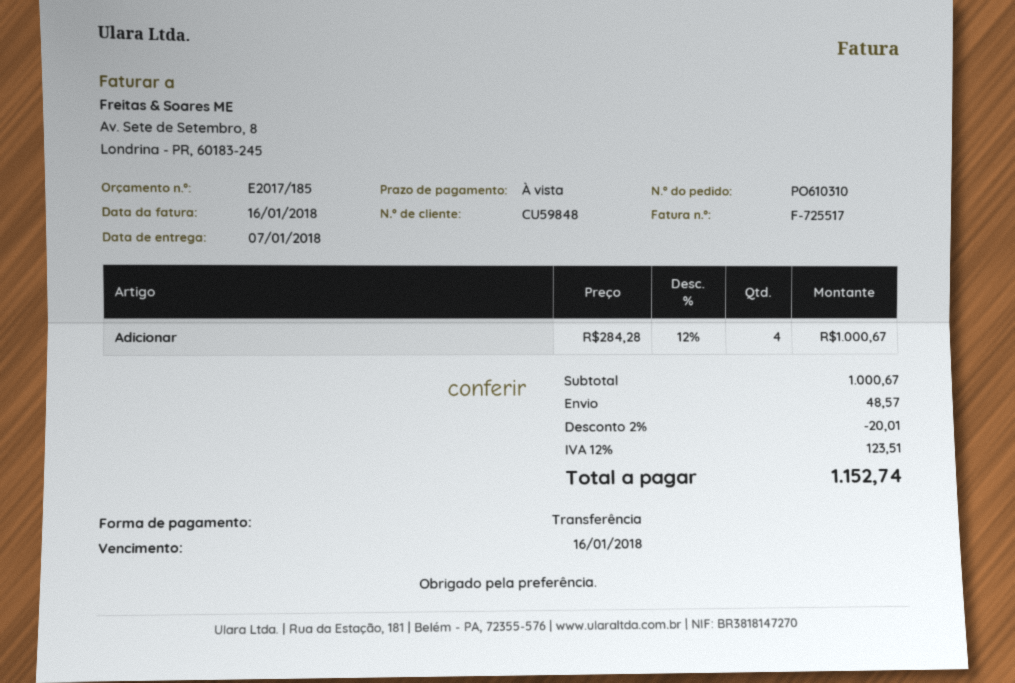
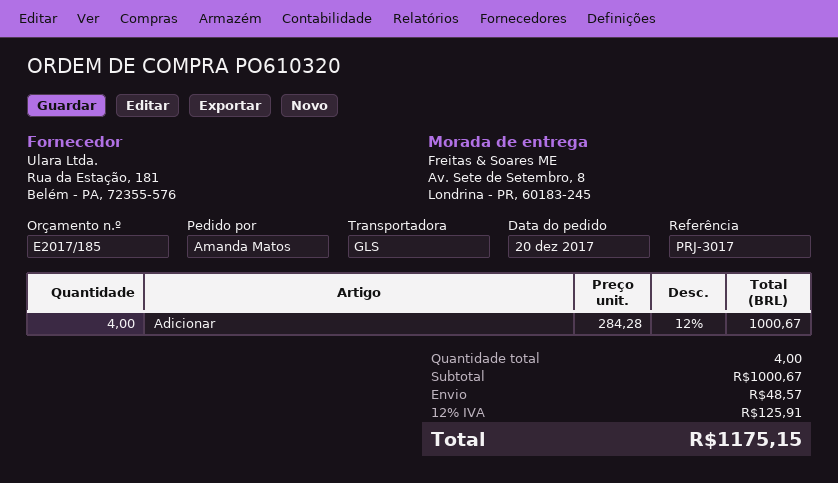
order number: PO610310 -> PO610320
discount: 2% = 20.01 -> none
tax: 12% = 123.51 -> 12% = 125.91
total: 1152.74 -> 1175.15

